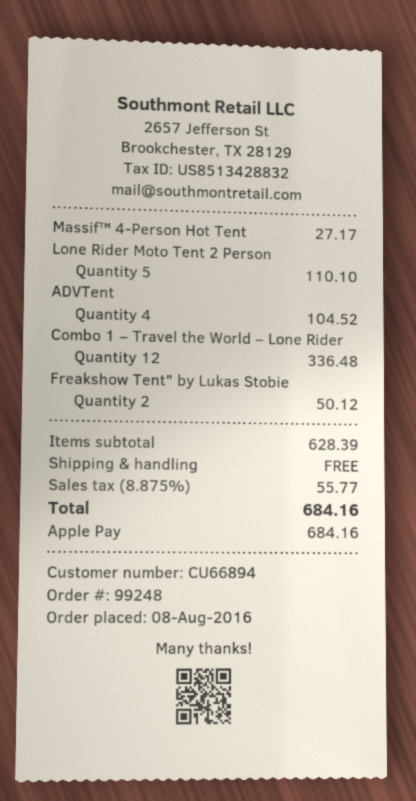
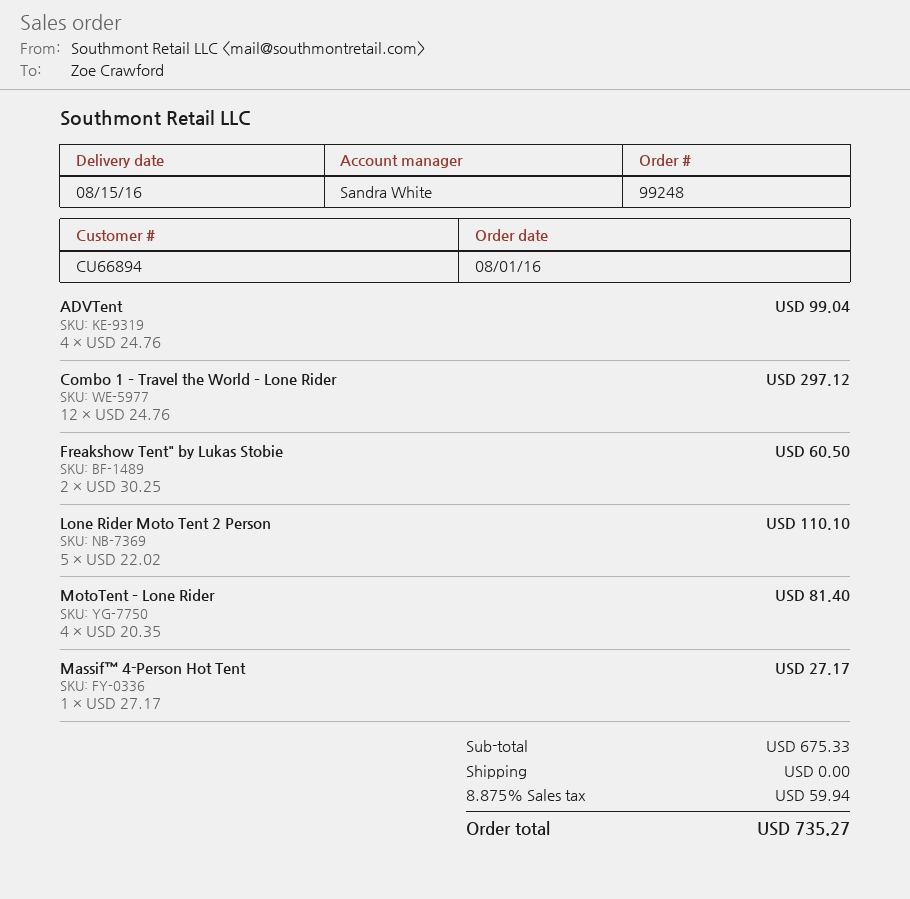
order date: 2016-08-08 -> 2016-08-01
ADVTent: 4 for 104.52 -> 4 for 99.04
Combo 1 – Travel the World – Lone Rider: 12 for 336.48 -> 12 for 297.12
Freakshow Tent" by Lukas Stobie: 2 for 50.12 -> 2 for 60.50
MotoTent – Lone Rider: none -> 4 for 81.40
subtotal: 628.39 -> 675.33
tax: 8.875% = 55.77 -> 8.875% = 59.94
total: 684.16 -> 735.27

